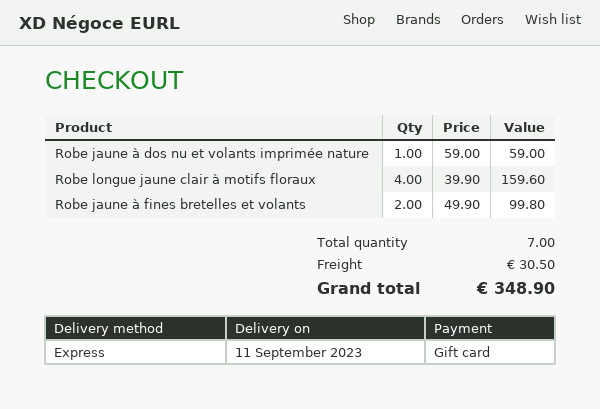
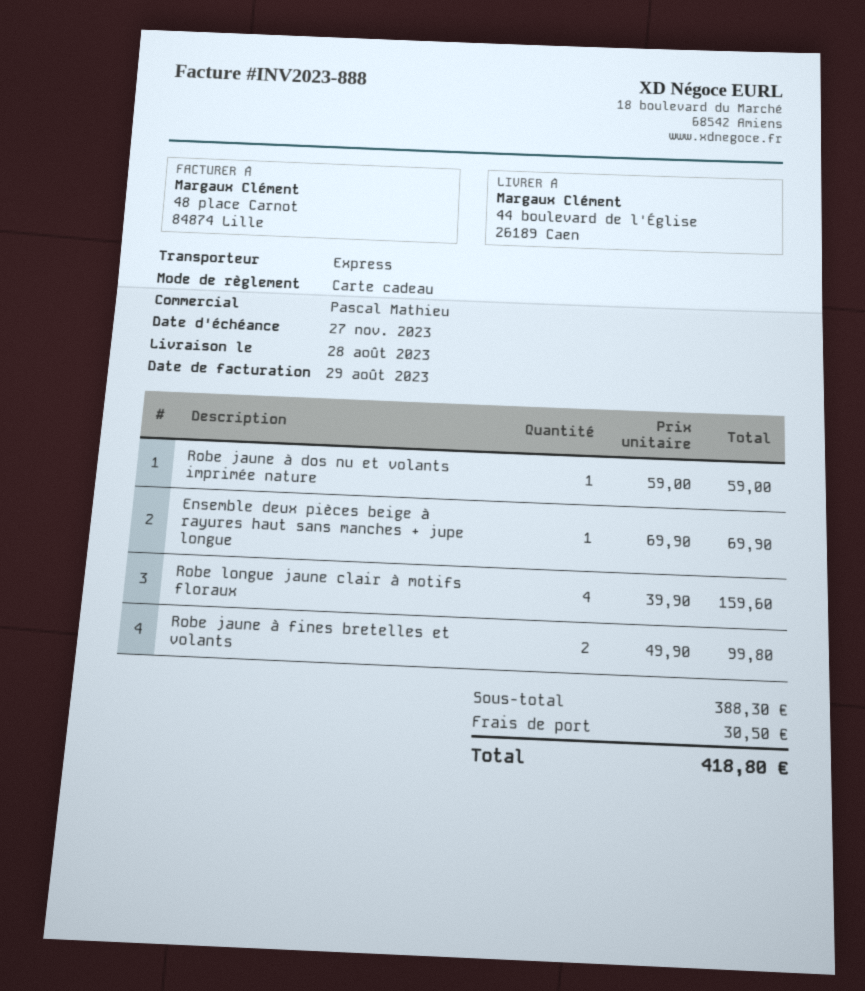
delivery date: 2023-09-11 -> 2023-08-28
Ensemble deux pièces beige à rayures haut sans manches + jupe longue: none -> 1 x 69.90 = 69.90
total: 348.90 -> 418.80

